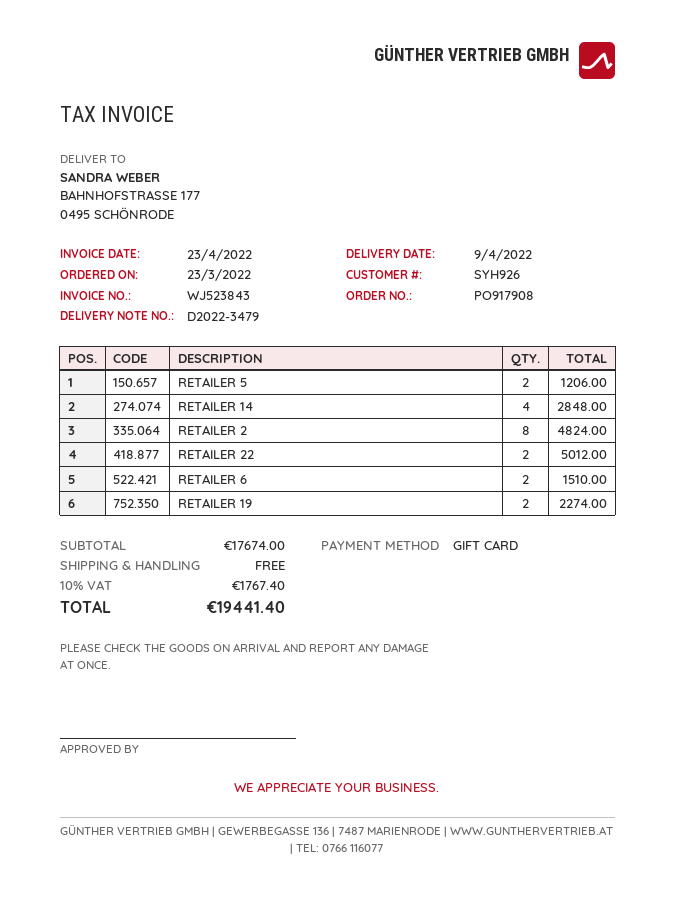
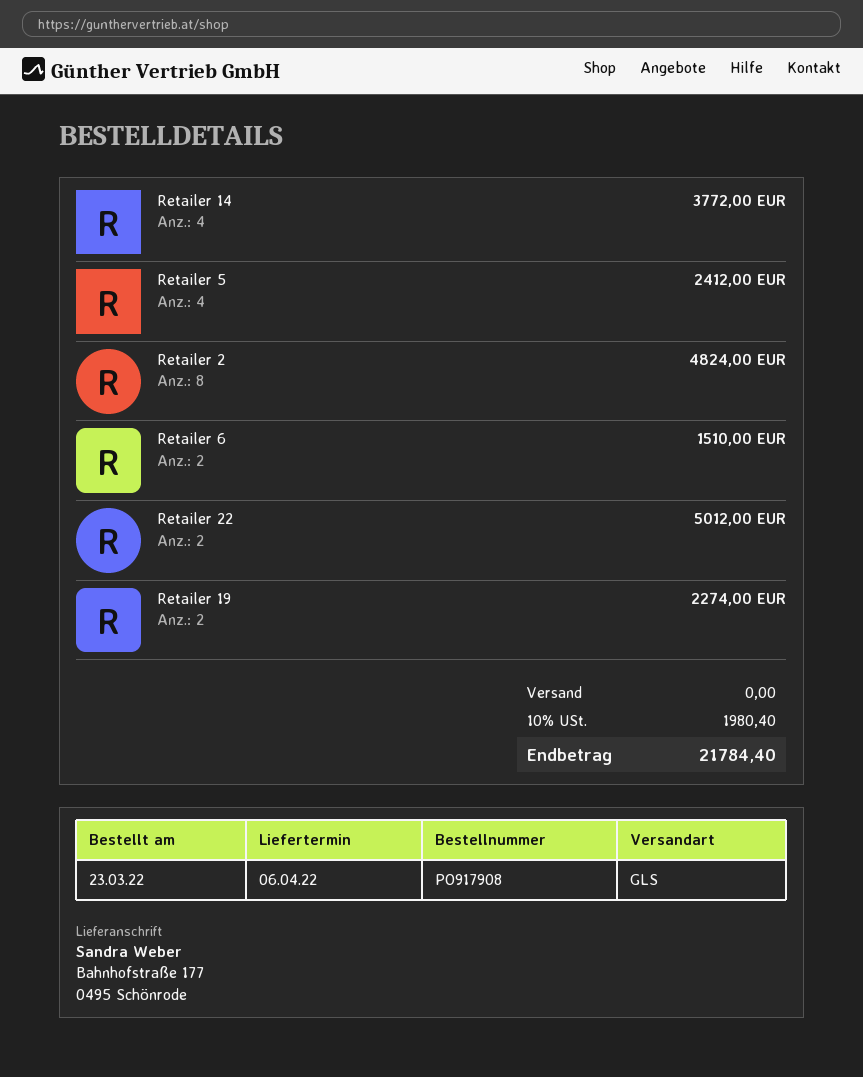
delivery date: 2022-04-09 -> 2022-04-06
RETAILER 5: 2 for 1206.00 -> 4 for 2412.00
RETAILER 14: 4 for 2848.00 -> 4 for 3772.00
tax: 10% = 1767.40 -> 10% = 1980.40
total: 19441.40 -> 21784.40

